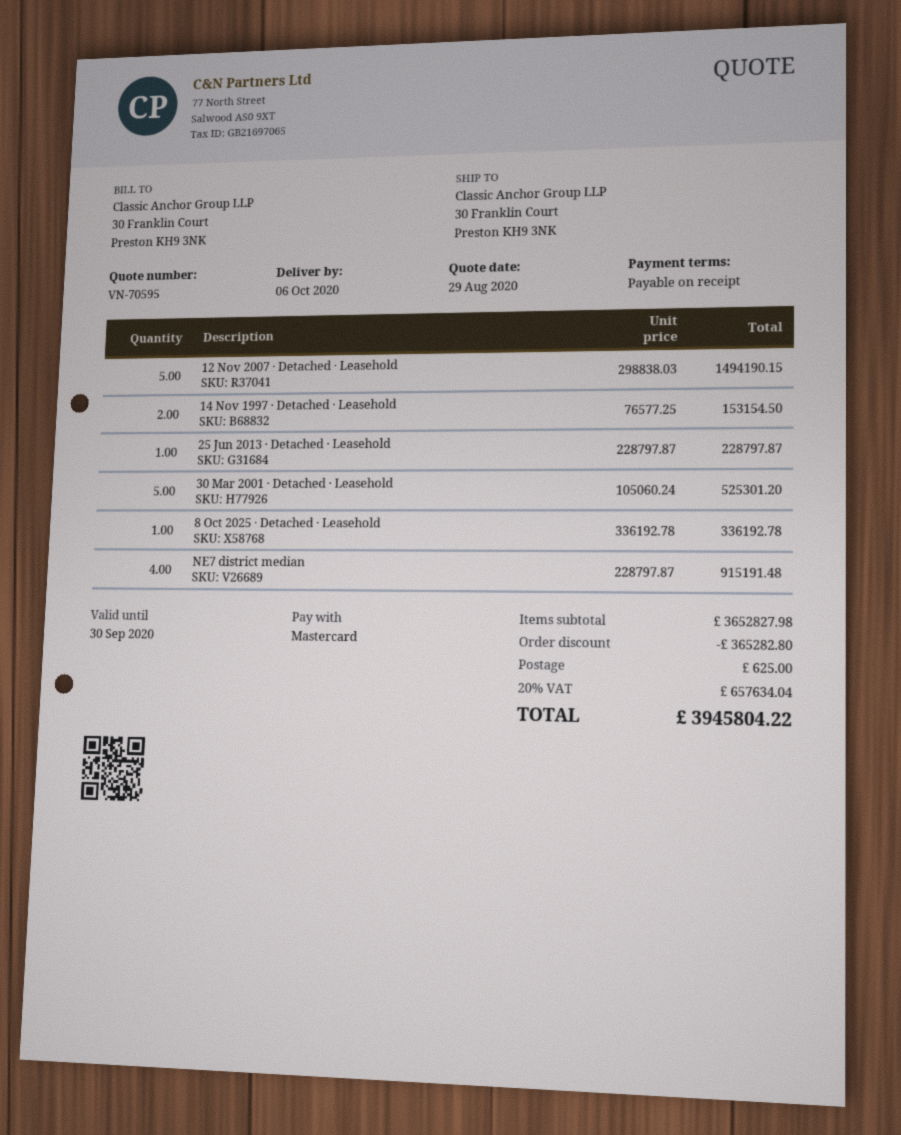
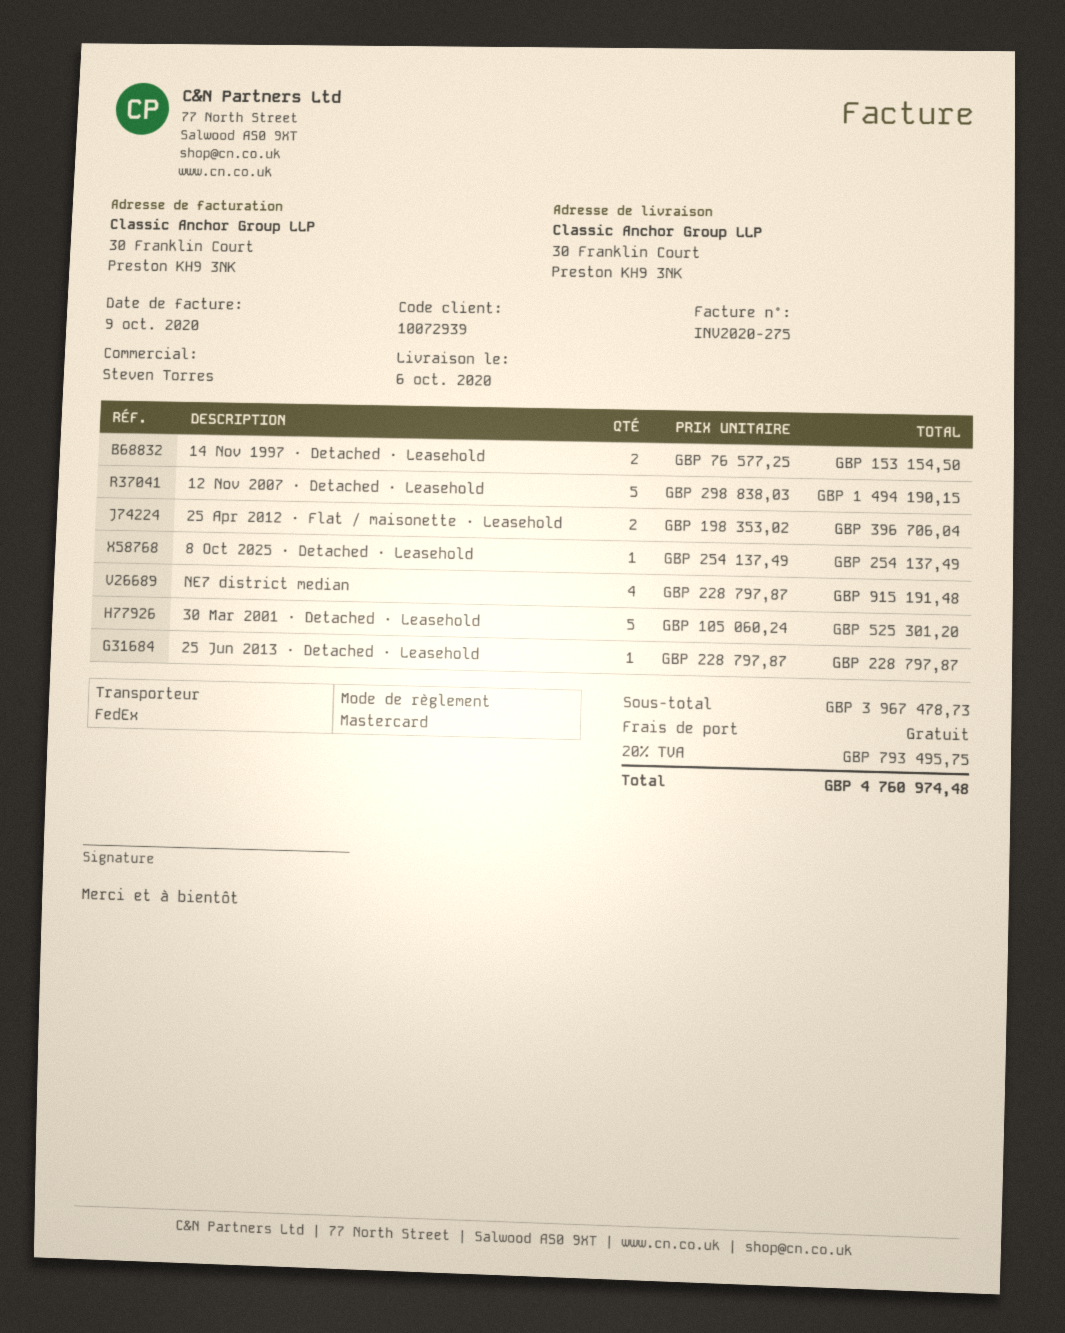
8 Oct 2025 · Detached · Leasehold: 1 x 336192.78 = 336192.78 -> 1 x 254137.49 = 254137.49
25 Apr 2012 · Flat / maisonette · Leasehold: none -> 2 x 198353.02 = 396706.04
subtotal: 3652827.98 -> 3967478.73
discount: 365282.80 -> none
shipping: 625.00 -> 0.00
tax: 20% = 657634.04 -> 20% = 793495.75
total: 3945804.22 -> 4760974.48

